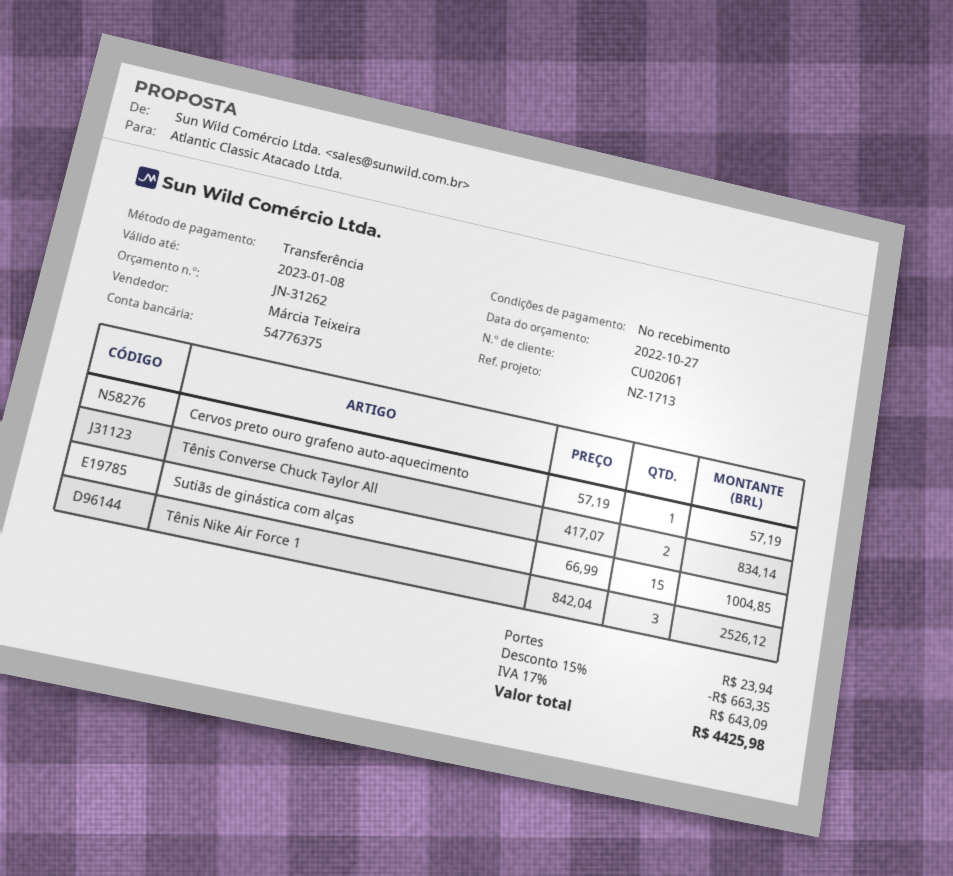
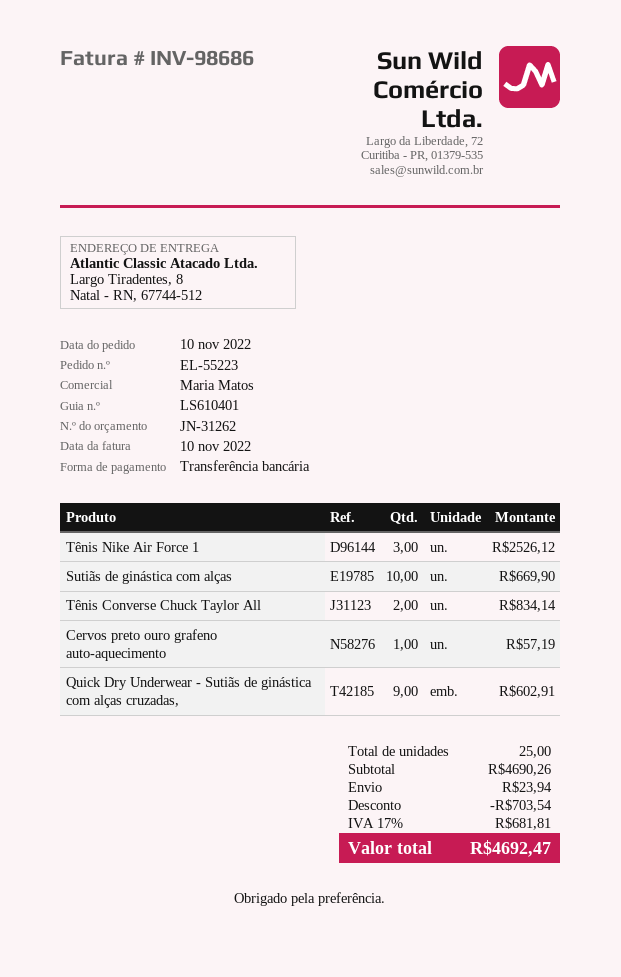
sales rep: Márcia Teixeira -> Maria Matos
Sutiãs de ginástica com alças: 15 for 1004.85 -> 10 for 669.90
Quick Dry Underwear - Sutiãs de ginástica com alças cruzadas,: none -> 9 for 602.91
discount: 663.35 -> 703.54
tax: 17% = 643.09 -> 17% = 681.81
total: 4425.98 -> 4692.47

